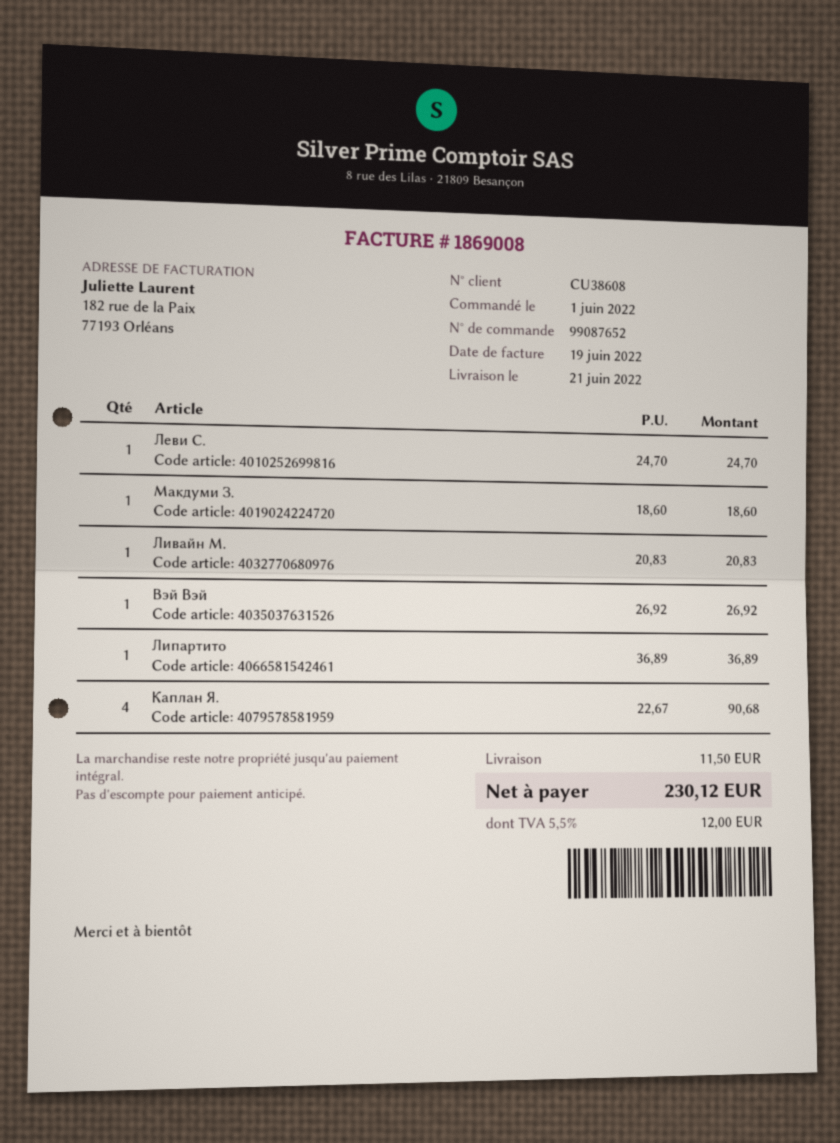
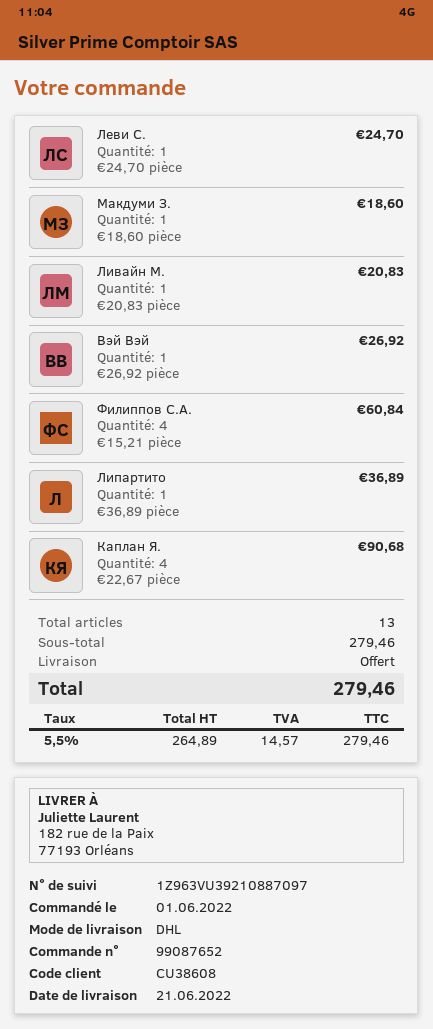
Филиппов С.А.: none -> 4 x 15.21 = 60.84
shipping: 11.50 -> 0.00
tax: 5.5% = 12.00 -> 5.5% = 14.57
total: 230.12 -> 279.46

